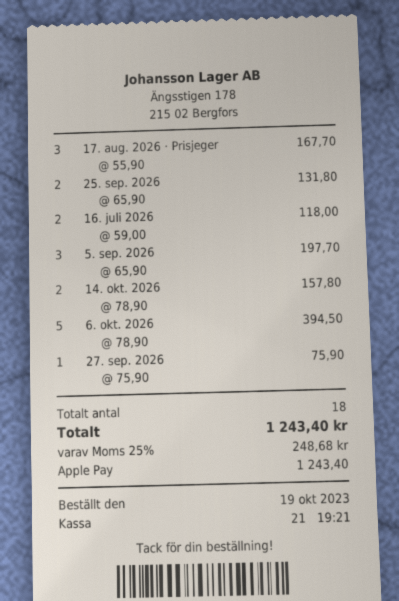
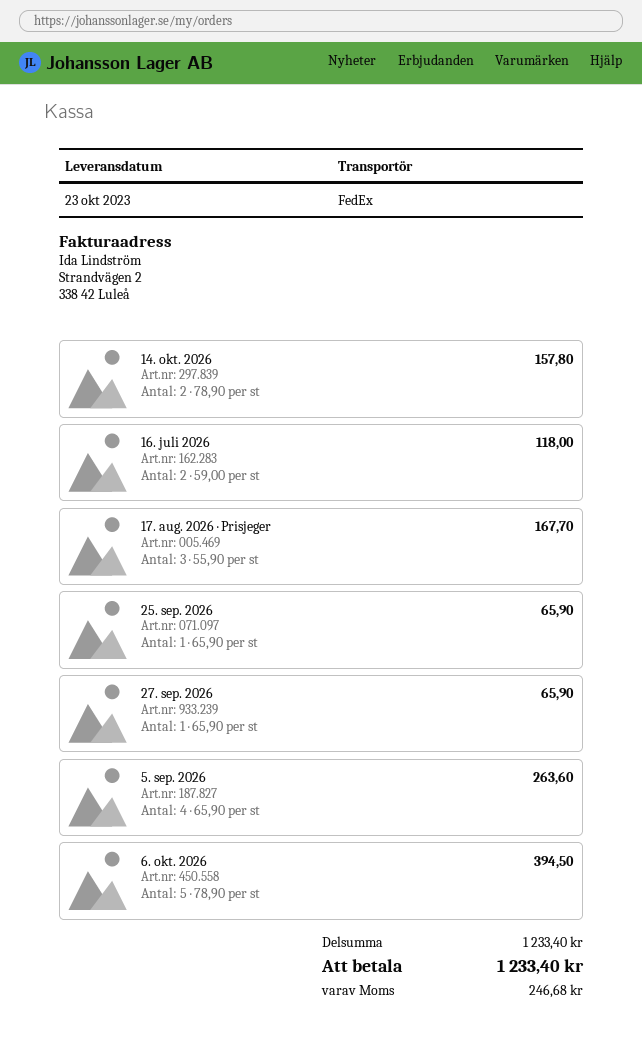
25. sep. 2026: 2 x 65.90 = 131.80 -> 1 x 65.90 = 65.90
5. sep. 2026: 3 x 65.90 = 197.70 -> 4 x 65.90 = 263.60
27. sep. 2026: 1 x 75.90 = 75.90 -> 1 x 65.90 = 65.90
tax: 248.68 -> 246.68
total: 1243.40 -> 1233.40

